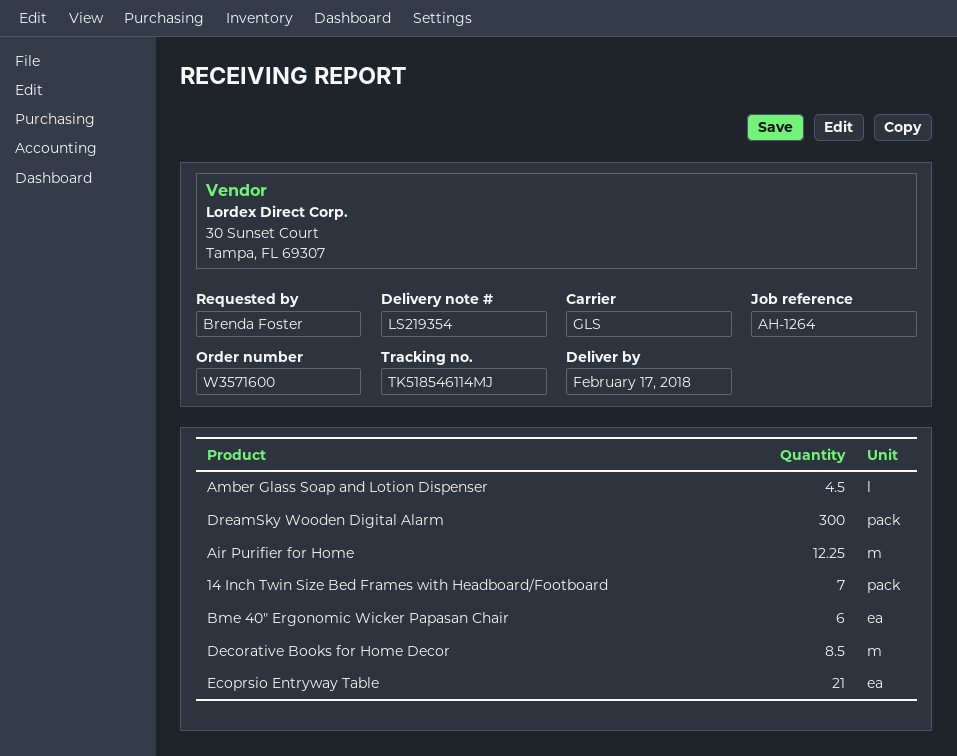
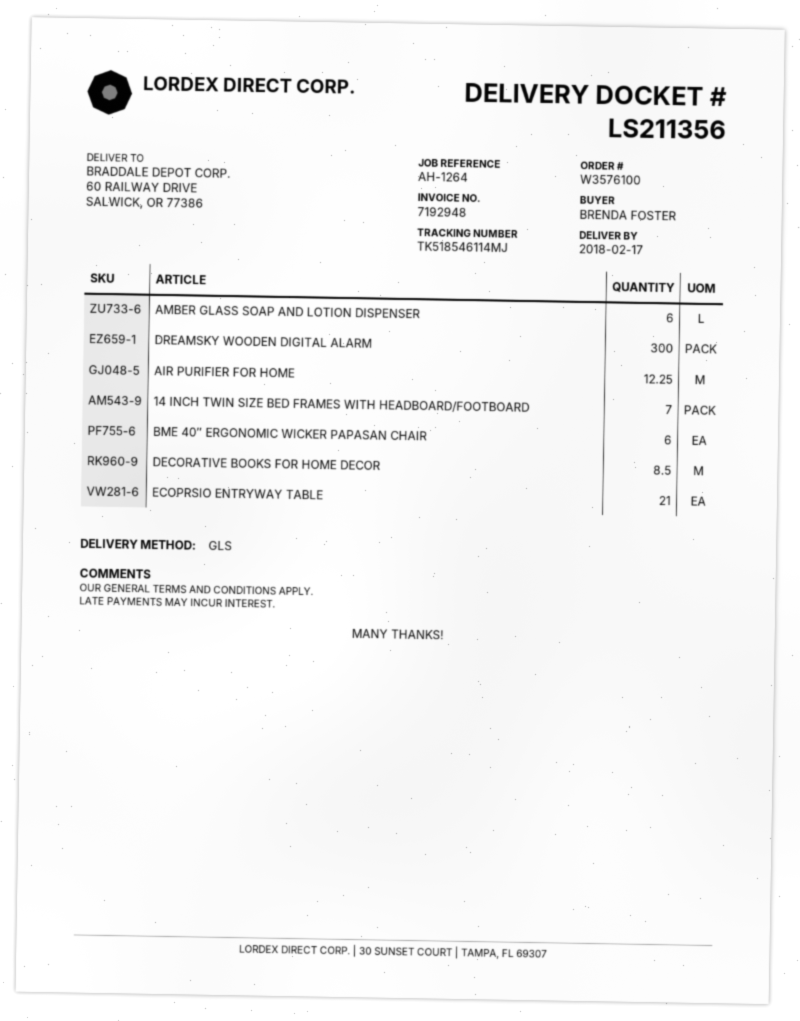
order number: W3571600 -> W3576100
delivery note number: LS219354 -> LS211356
Amber Glass Soap and Lotion Dispenser: 4.5 -> 6

